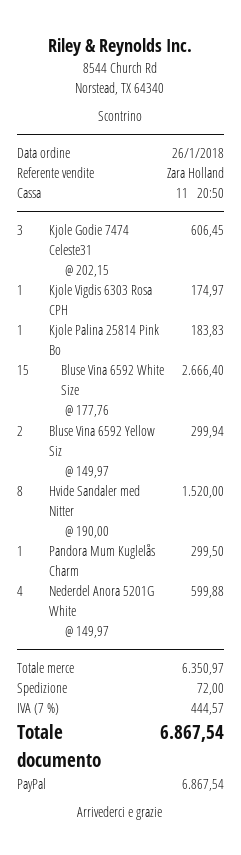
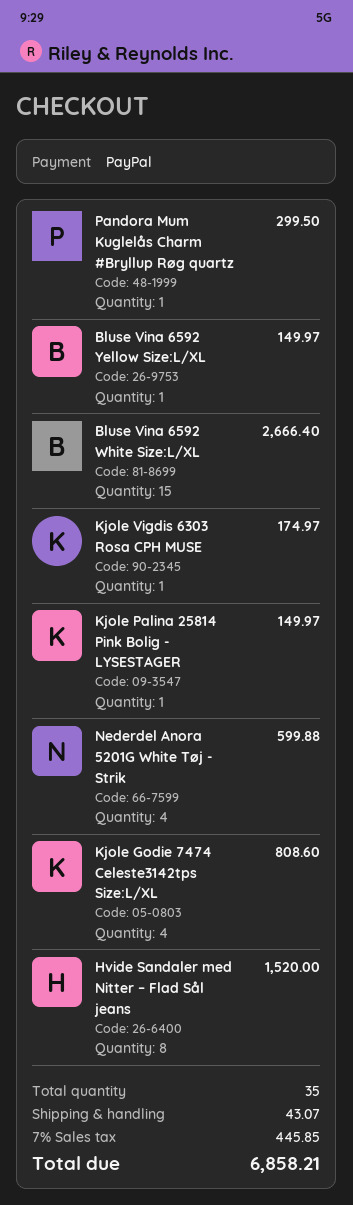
Kjole Godie 7474 Celeste31: 3 for 606.45 -> 4 for 808.60
Kjole Palina 25814 Pink Bo: 1 for 183.83 -> 1 for 149.97
Bluse Vina 6592 Yellow Siz: 2 for 299.94 -> 1 for 149.97
shipping: 72.00 -> 43.07
tax: 7% = 444.57 -> 7% = 445.85
total: 6867.54 -> 6858.21

